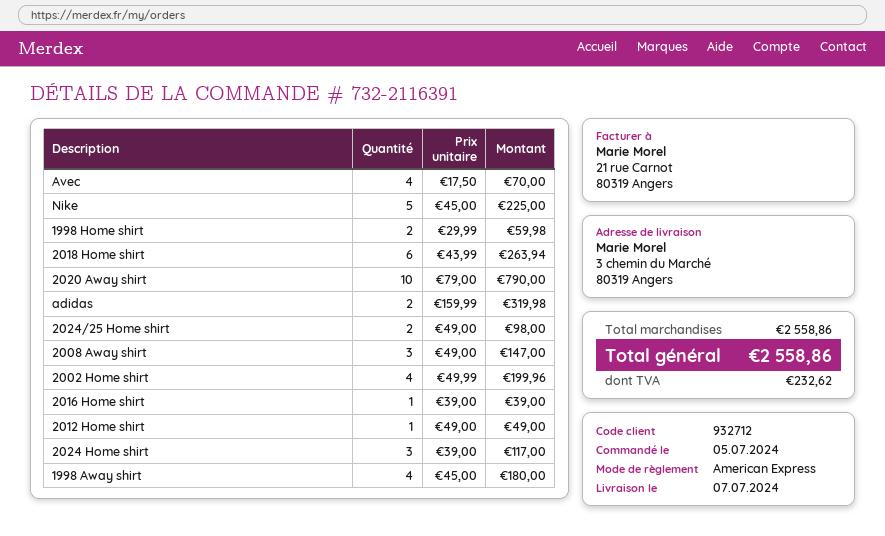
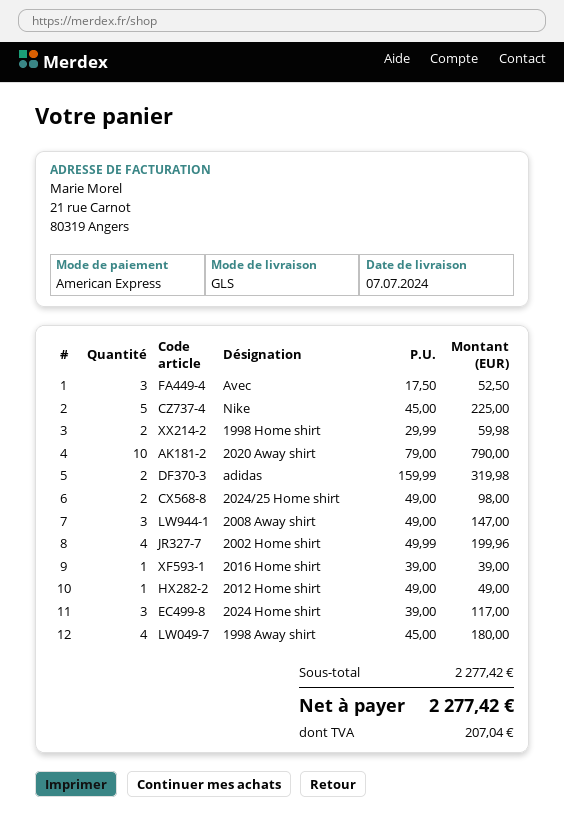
Avec: 4 x 17.50 = 70.00 -> 3 x 17.50 = 52.50
2018 Home shirt: 6 x 43.99 = 263.94 -> none
subtotal: 2558.86 -> 2277.42
tax: 232.62 -> 207.04
total: 2558.86 -> 2277.42

